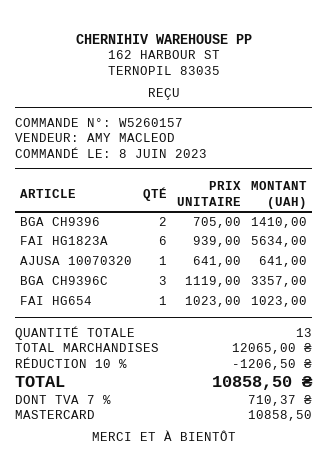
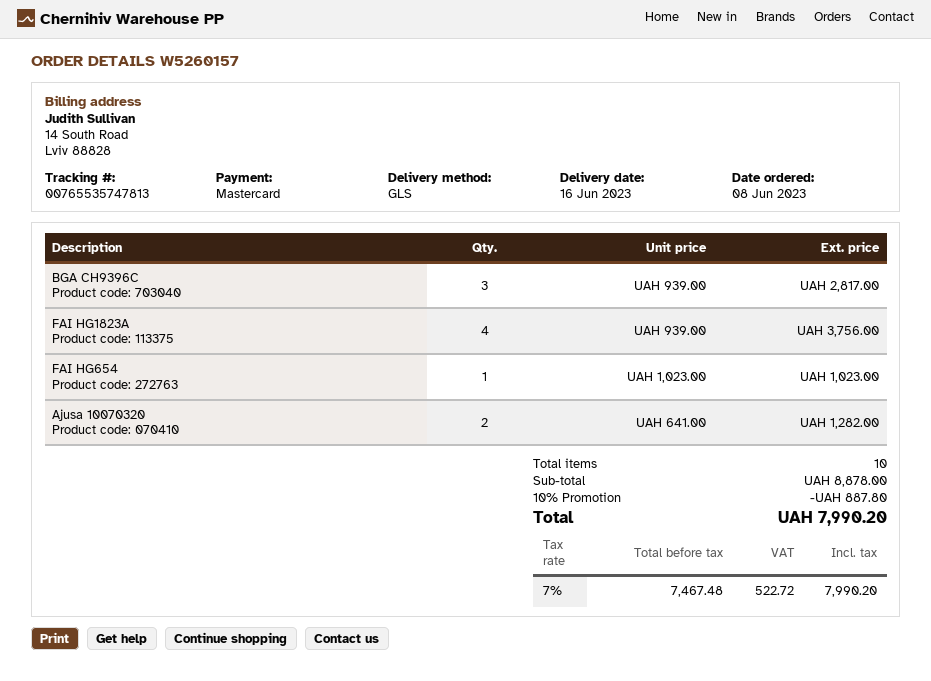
BGA CH9396: 2 x 705.00 = 1410.00 -> none
FAI HG1823A: 6 x 939.00 = 5634.00 -> 4 x 939.00 = 3756.00
AJUSA 10070320: 1 x 641.00 = 641.00 -> 2 x 641.00 = 1282.00
BGA CH9396C: 3 x 1119.00 = 3357.00 -> 3 x 939.00 = 2817.00
total quantity: 13 -> 10
subtotal: 12065.00 -> 8878.00
discount: 10% = 1206.50 -> 10% = 887.80
tax: 7% = 710.37 -> 7% = 522.72
total: 10858.50 -> 7990.20

